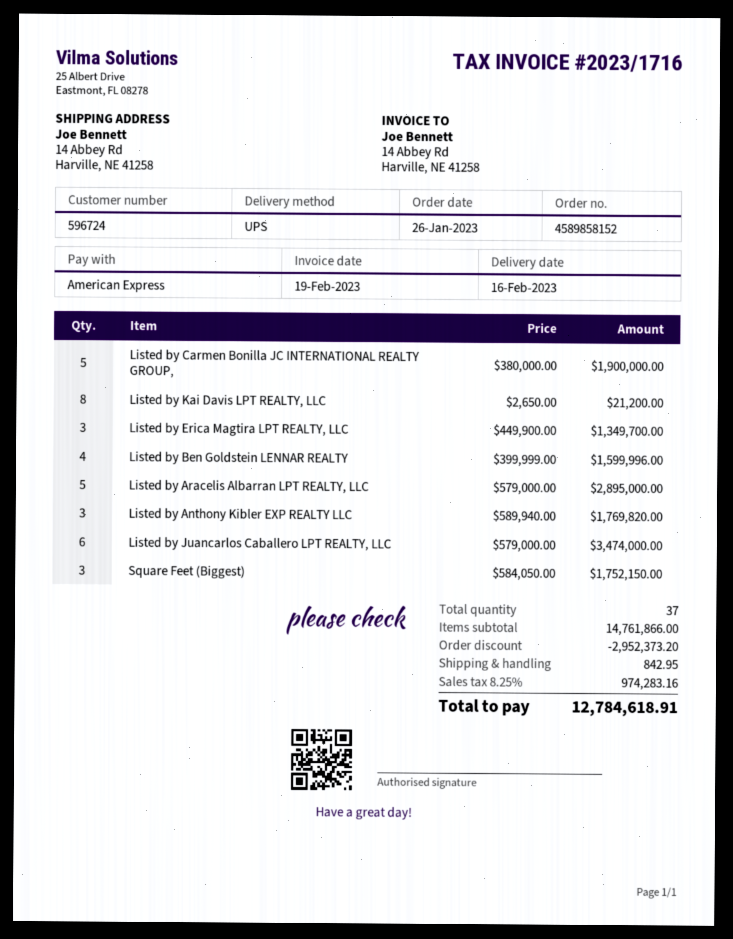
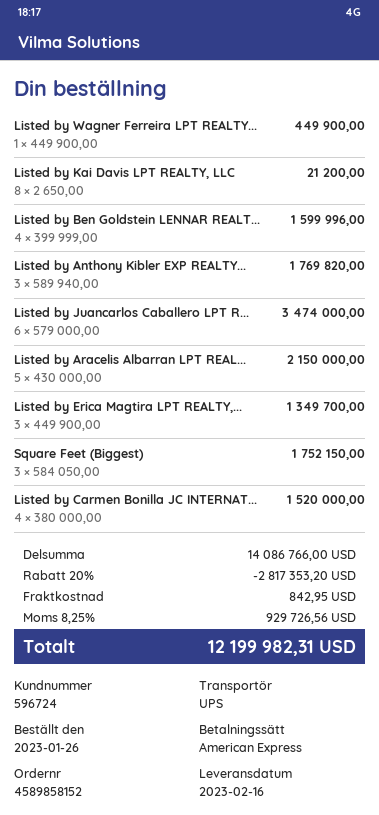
Listed by Carmen Bonilla JC INTERNATIONAL REALTY GROUP,: 5 x 380000.00 = 1900000.00 -> 4 x 380000.00 = 1520000.00
Listed by Aracelis Albarran LPT REALTY, LLC: 5 x 579000.00 = 2895000.00 -> 5 x 430000.00 = 2150000.00
Listed by Wagner Ferreira LPT REALTY...: none -> 1 x 449900.00 = 449900.00
subtotal: 14761866.00 -> 14086766.00
discount: 2952373.20 -> 2817353.20
tax: 8.25% = 974283.16 -> 8.25% = 929726.56
total: 12784618.91 -> 12199982.31

